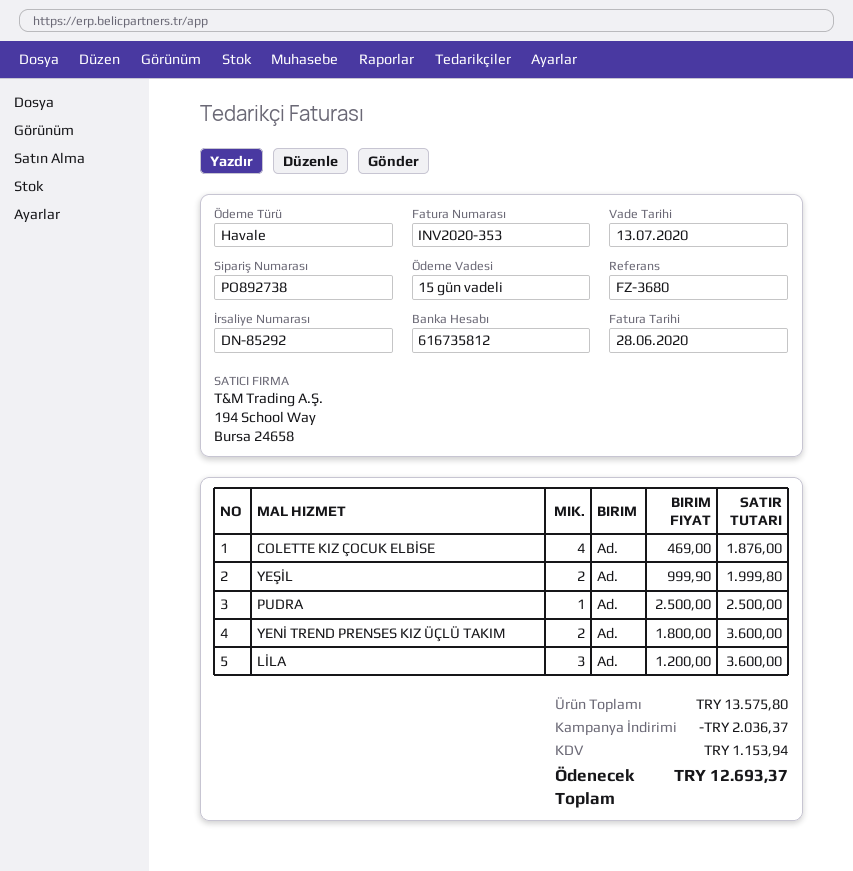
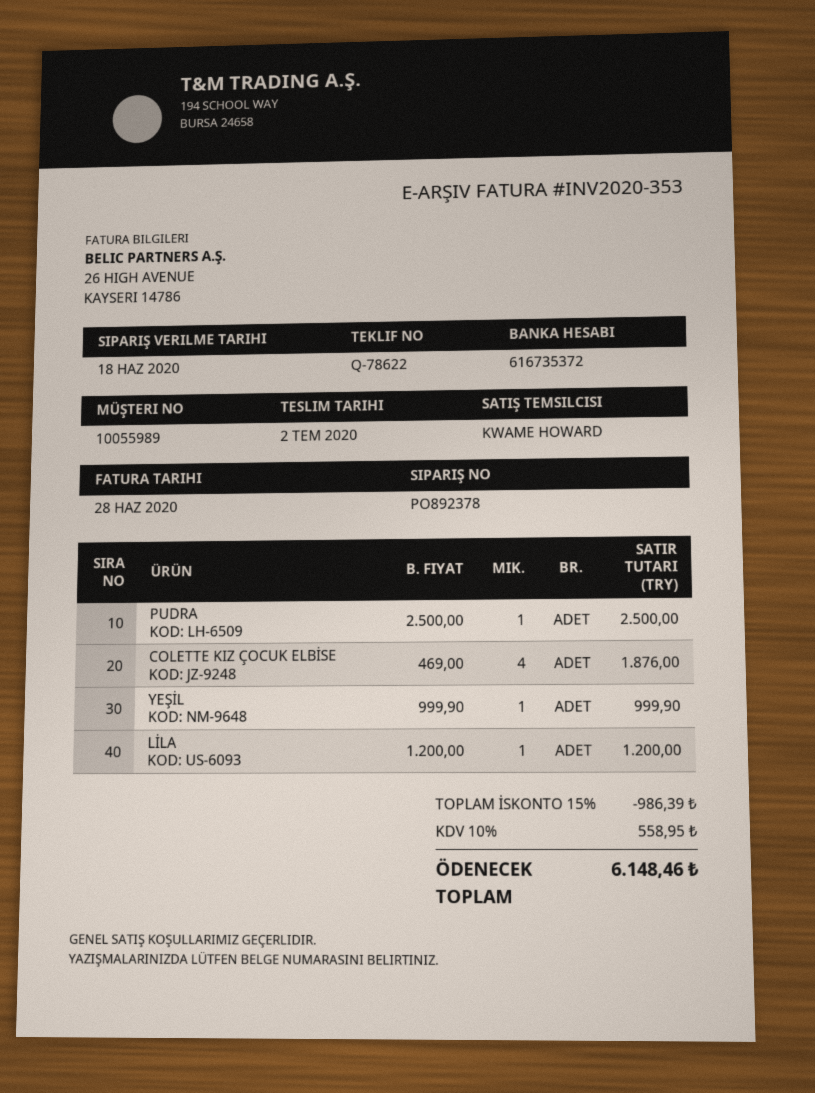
order number: PO892738 -> PO892378
bank account: 616735812 -> 616735372
YEŞİL: 2 x 999.90 = 1999.80 -> 1 x 999.90 = 999.90
YENİ TREND PRENSES KIZ ÜÇLÜ TAKIM: 2 x 1800.00 = 3600.00 -> none
LİLA: 3 x 1200.00 = 3600.00 -> 1 x 1200.00 = 1200.00
discount: 2036.37 -> 986.39
tax: 1153.94 -> 558.95
total: 12693.37 -> 6148.46

